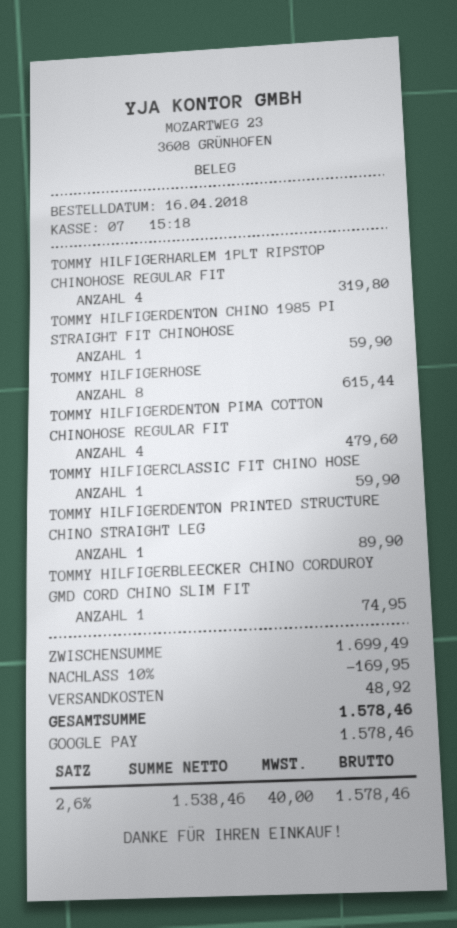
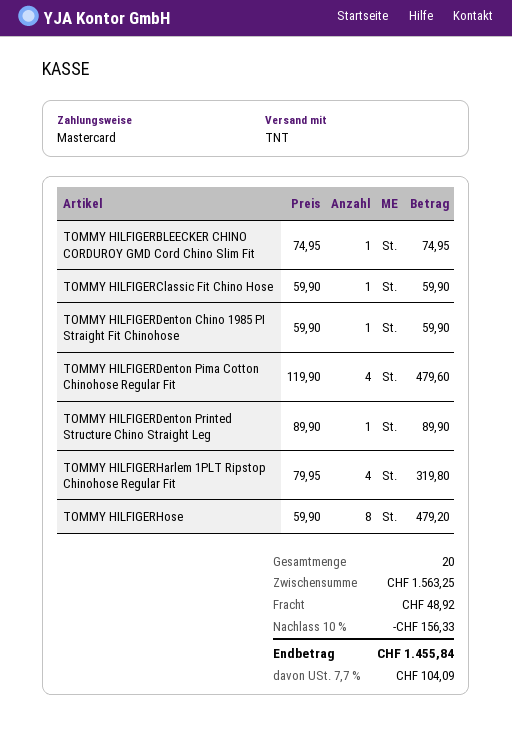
payment method: Google Pay -> Mastercard
TOMMY HILFIGERHOSE: 8 for 615.44 -> 8 for 479.20
subtotal: 1699.49 -> 1563.25
discount: 10% = 169.95 -> 10% = 156.33
tax: 2.6% = 40.00 -> 7.7% = 104.09
total: 1578.46 -> 1455.84

